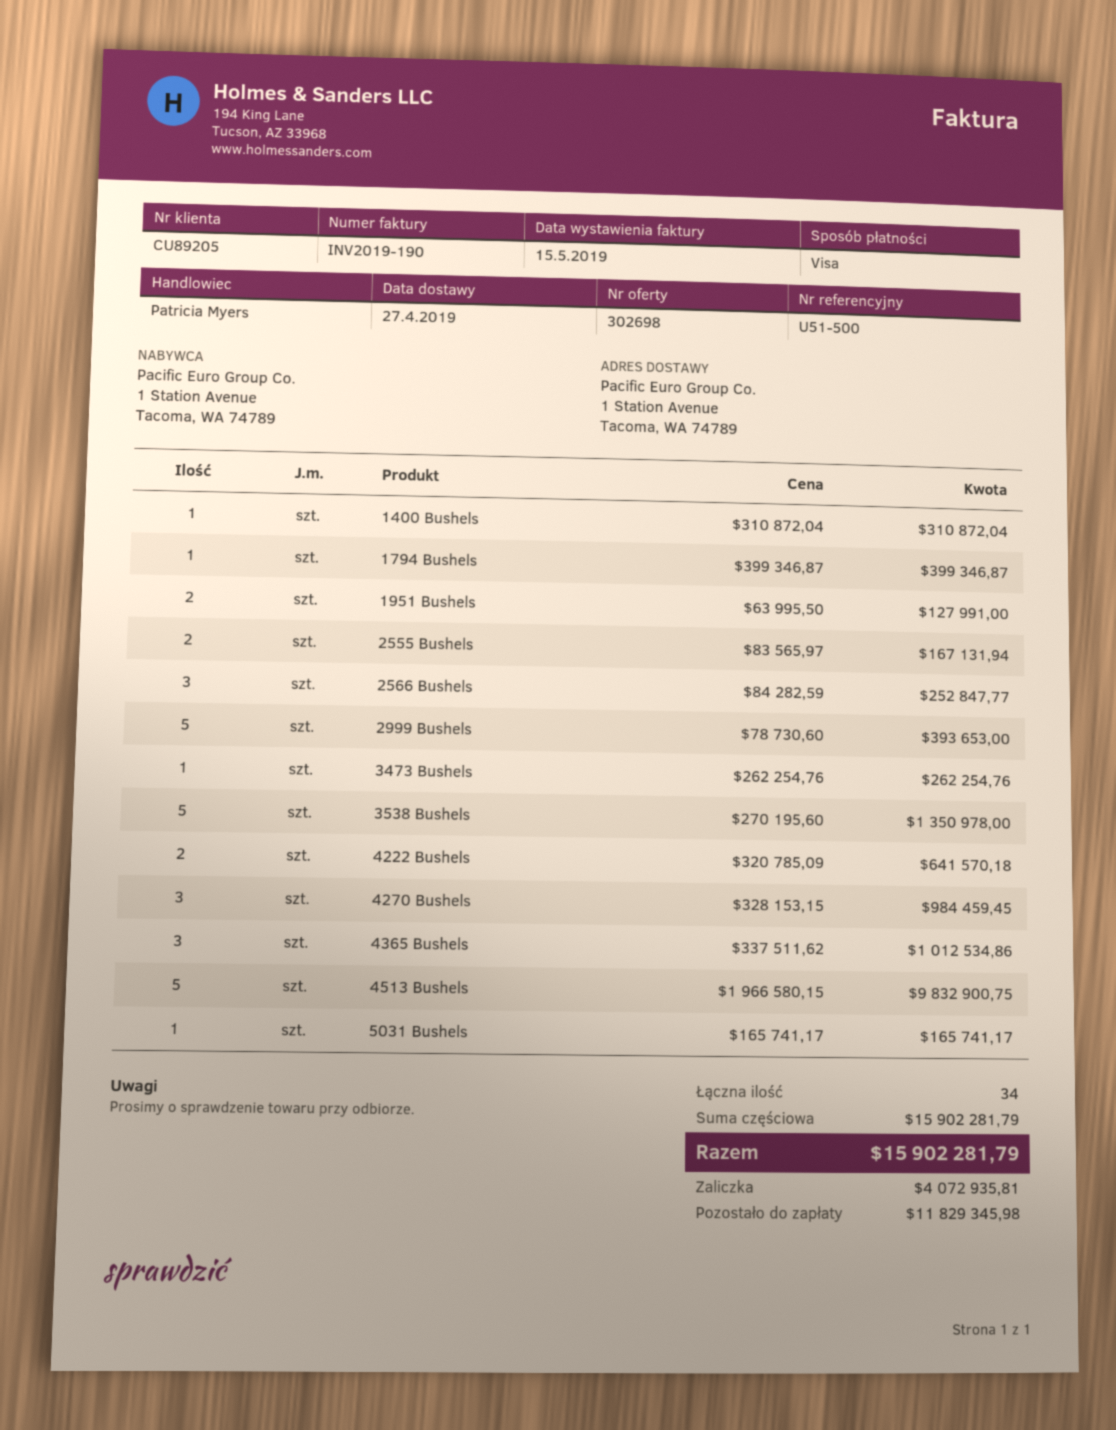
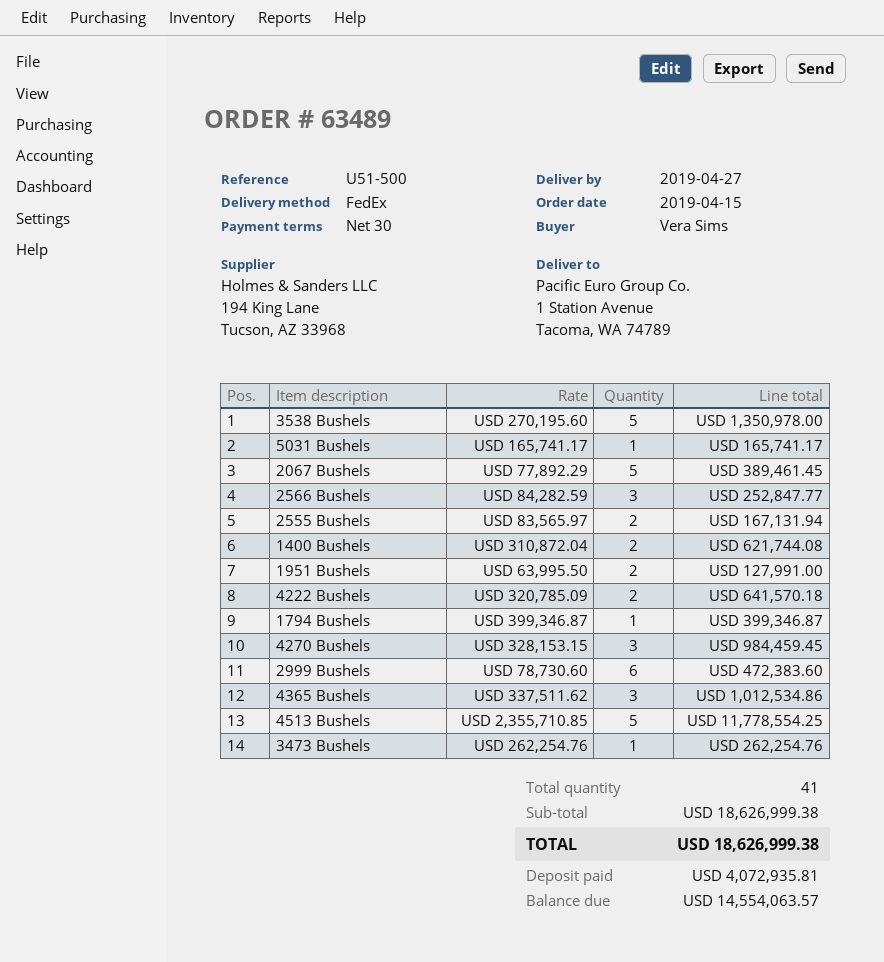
1400 Bushels: 1 x 310872.04 = 310872.04 -> 2 x 310872.04 = 621744.08
2999 Bushels: 5 x 78730.60 = 393653.00 -> 6 x 78730.60 = 472383.60
4513 Bushels: 5 x 1966580.15 = 9832900.75 -> 5 x 2355710.85 = 11778554.25
2067 Bushels: none -> 5 x 77892.29 = 389461.45
total quantity: 34 -> 41
subtotal: 15902281.79 -> 18626999.38
total: 15902281.79 -> 18626999.38
balance: 11829345.98 -> 14554063.57

